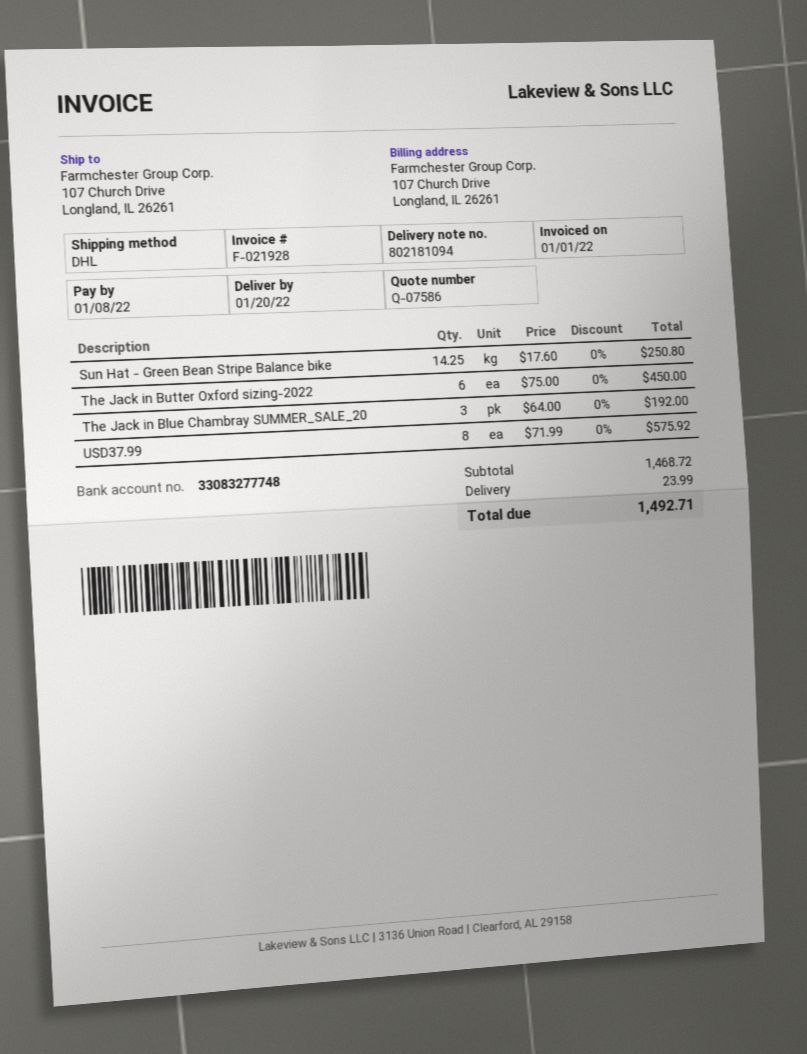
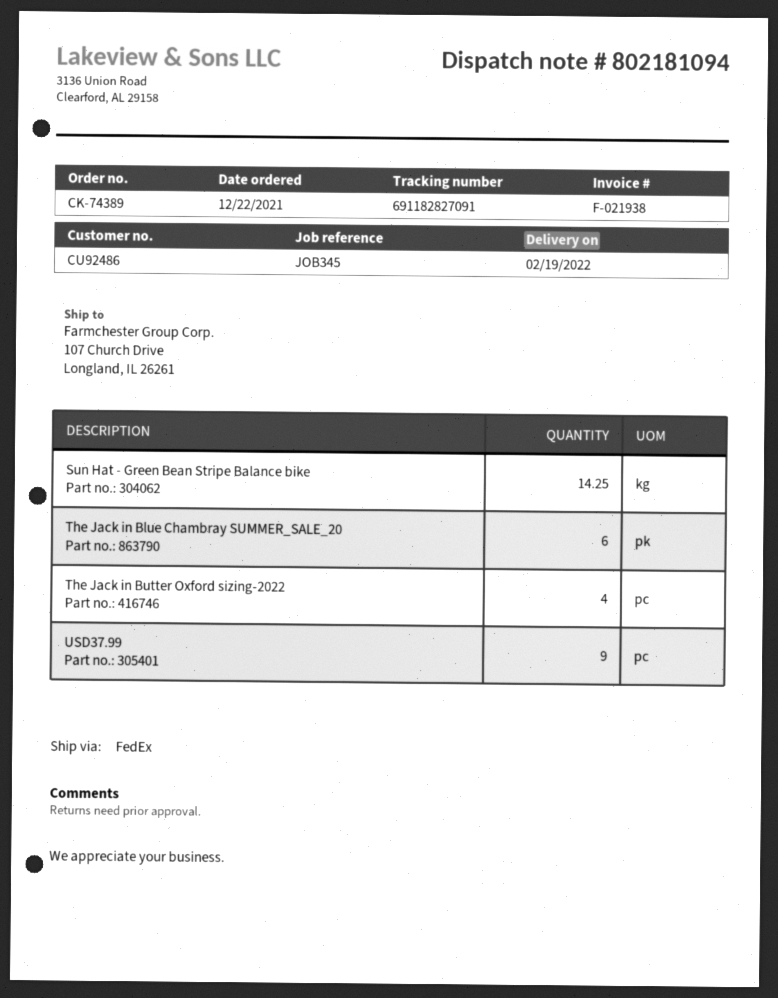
delivery date: 2022-01-20 -> 2022-02-19
invoice number: F-021928 -> F-021938
shipping method: DHL -> FedEx
The Jack in Butter Oxford sizing-2022: 6 -> 4
The Jack in Blue Chambray SUMMER_SALE_20: 3 -> 6
USD37.99: 8 -> 9

